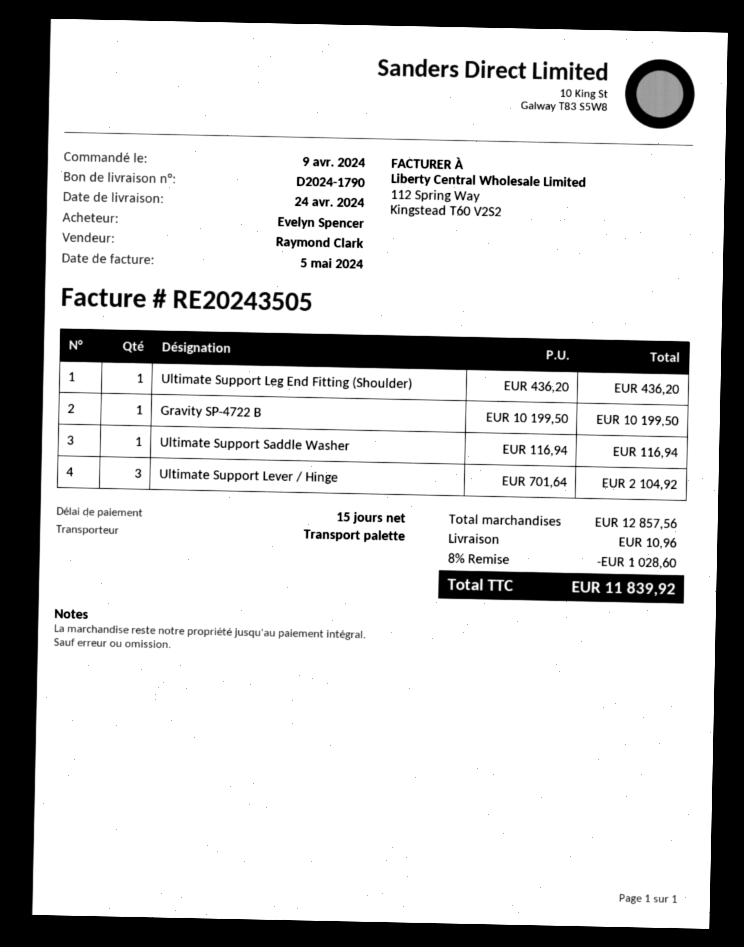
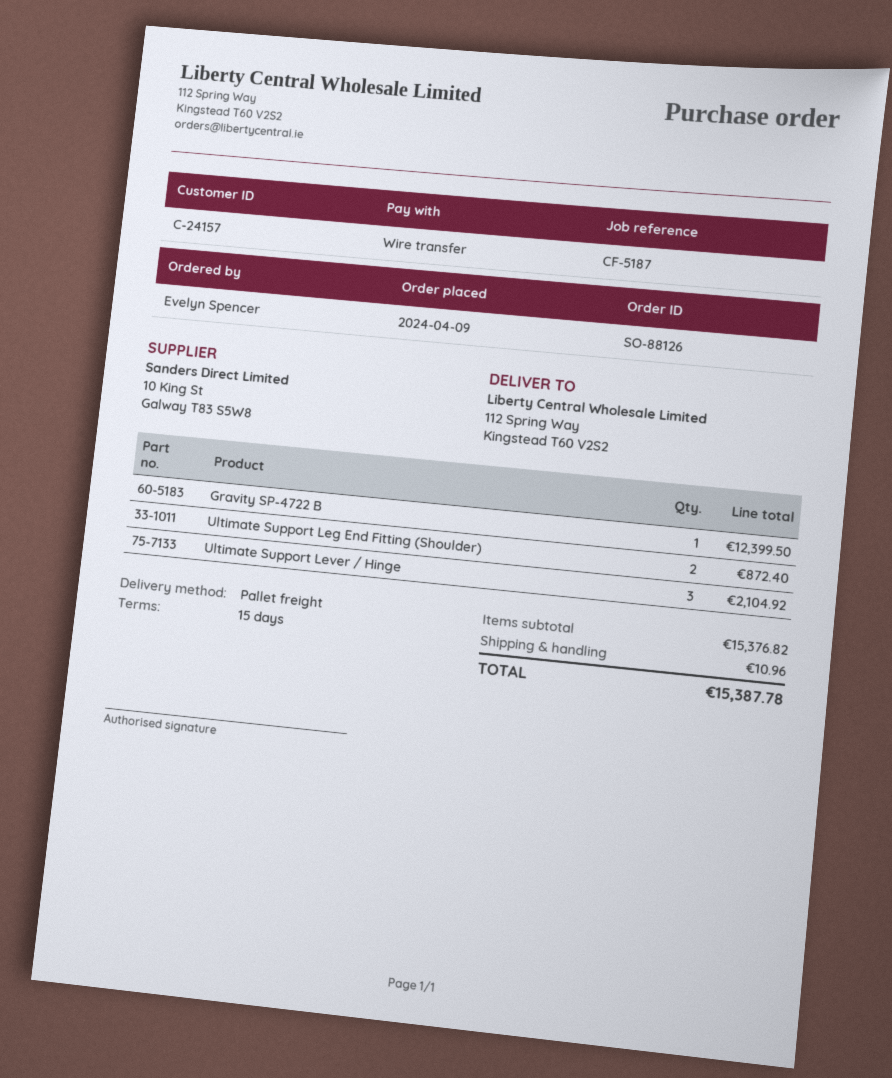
Ultimate Support Leg End Fitting (Shoulder): 1 for 436.20 -> 2 for 872.40
Gravity SP-4722 B: 1 for 10199.50 -> 1 for 12399.50
Ultimate Support Saddle Washer: 1 for 116.94 -> none
subtotal: 12857.56 -> 15376.82
discount: 8% = 1028.60 -> none
total: 11839.92 -> 15387.78

